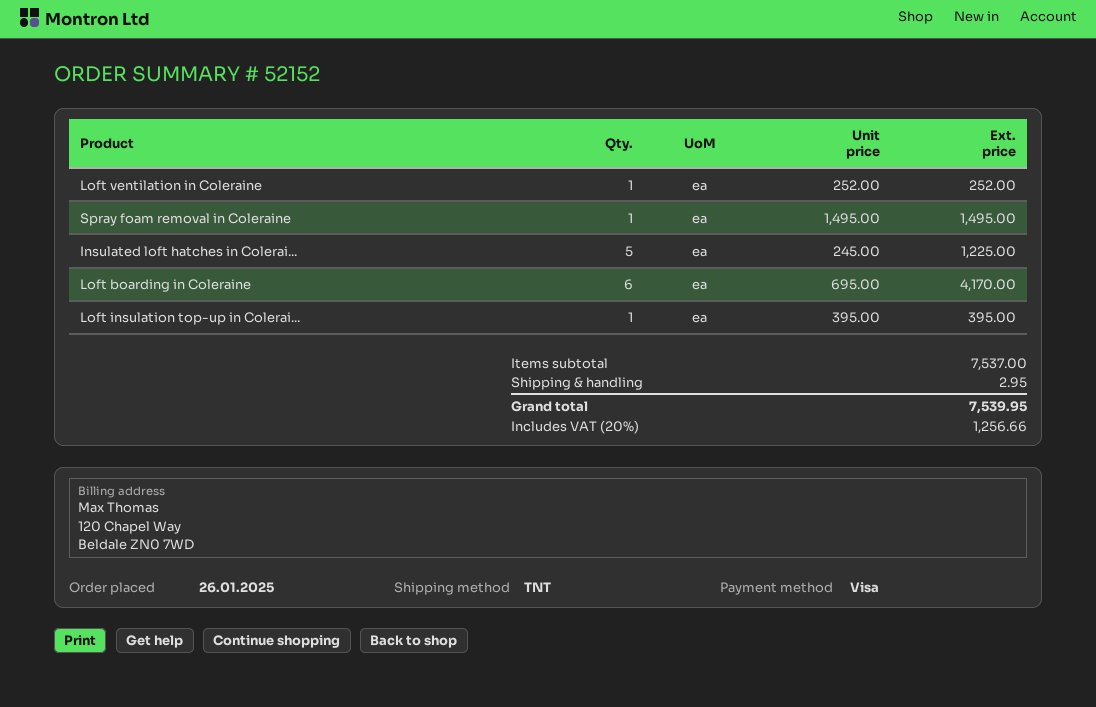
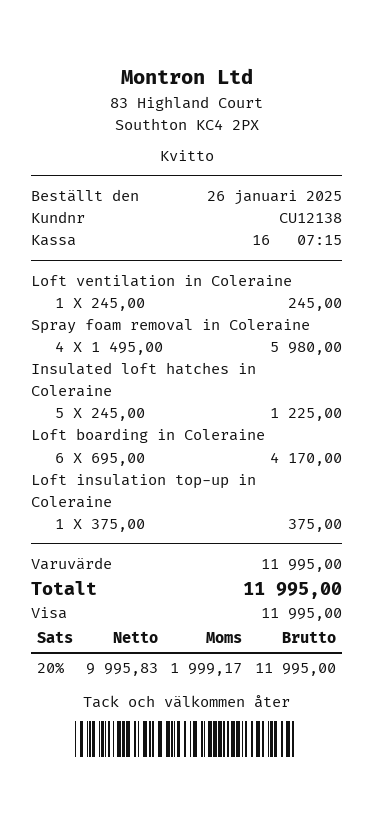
Loft ventilation in Coleraine: 1 x 252.00 = 252.00 -> 1 x 245.00 = 245.00
Spray foam removal in Coleraine: 1 x 1495.00 = 1495.00 -> 4 x 1495.00 = 5980.00
Loft insulation top-up in Colerai...: 1 x 395.00 = 395.00 -> 1 x 375.00 = 375.00
subtotal: 7537.00 -> 11995.00
shipping: 2.95 -> none
tax: 20% = 1256.66 -> 20% = 1999.17
total: 7539.95 -> 11995.00

